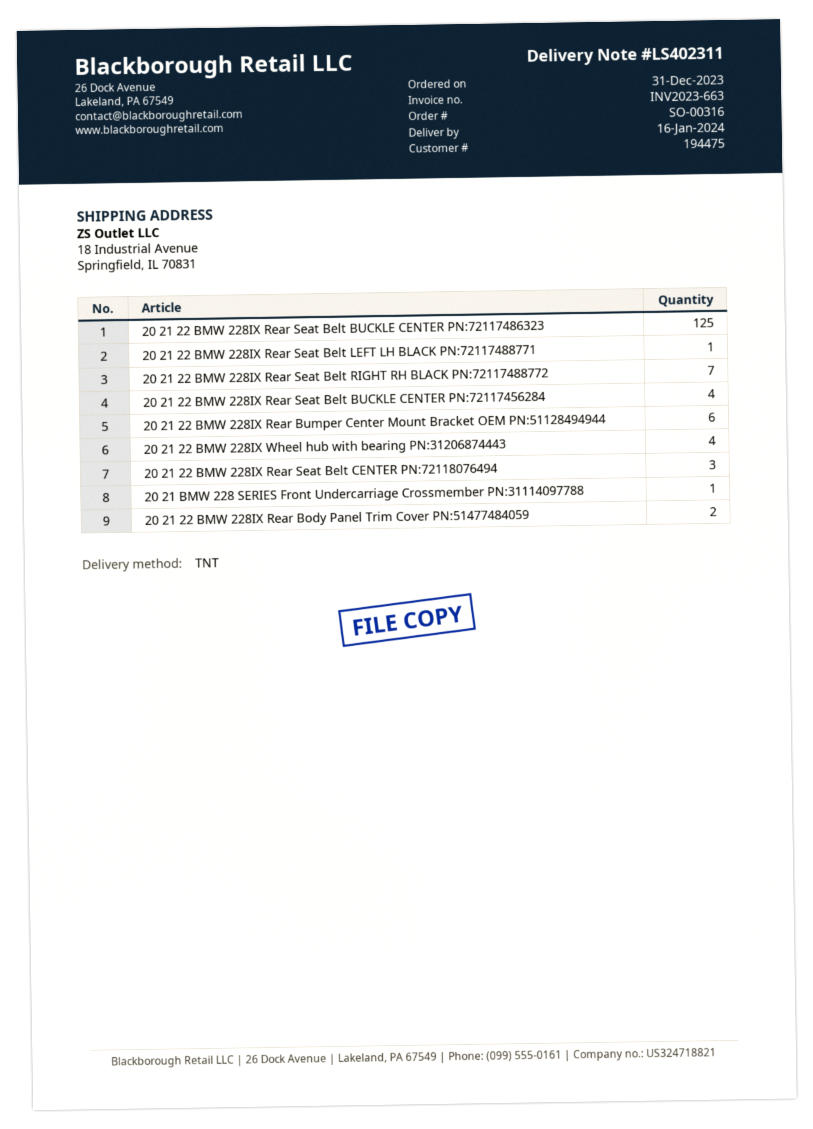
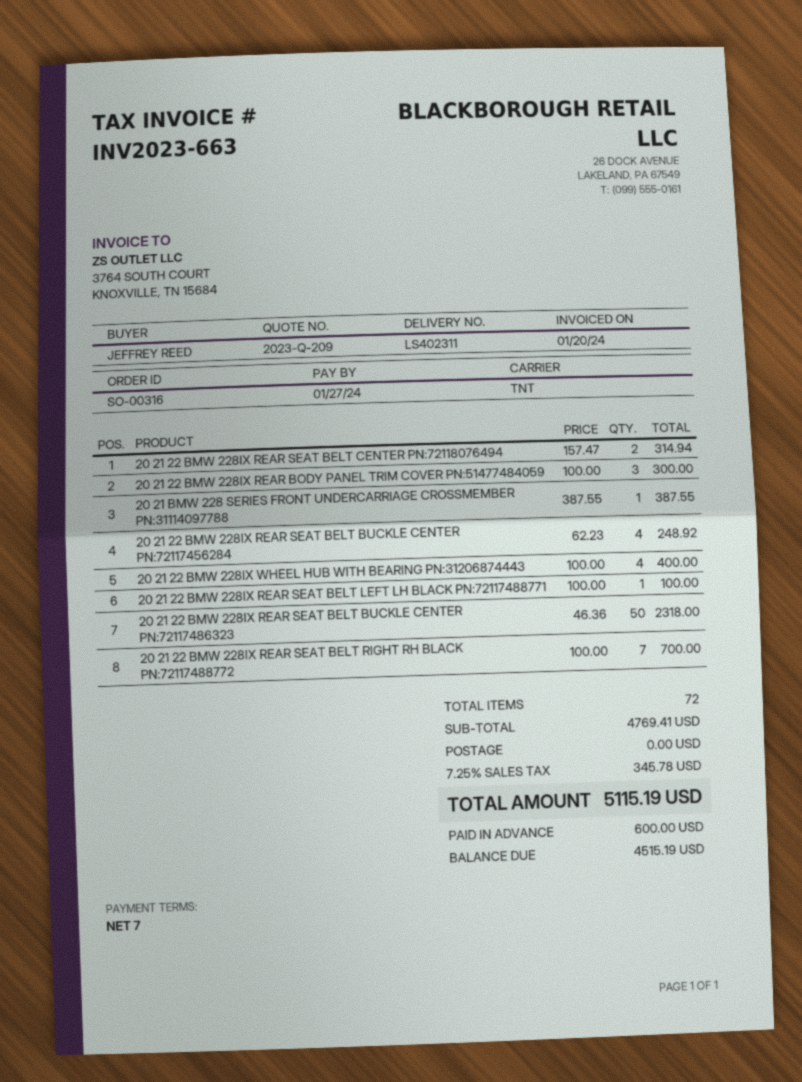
20 21 22 BMW 228IX Rear Seat Belt BUCKLE CENTER PN:72117486323: 125 -> 50
20 21 22 BMW 228IX Rear Bumper Center Mount Bracket OEM PN:51128494944: 6 -> none
20 21 22 BMW 228IX Rear Seat Belt CENTER PN:72118076494: 3 -> 2
20 21 22 BMW 228IX Rear Body Panel Trim Cover PN:51477484059: 2 -> 3

